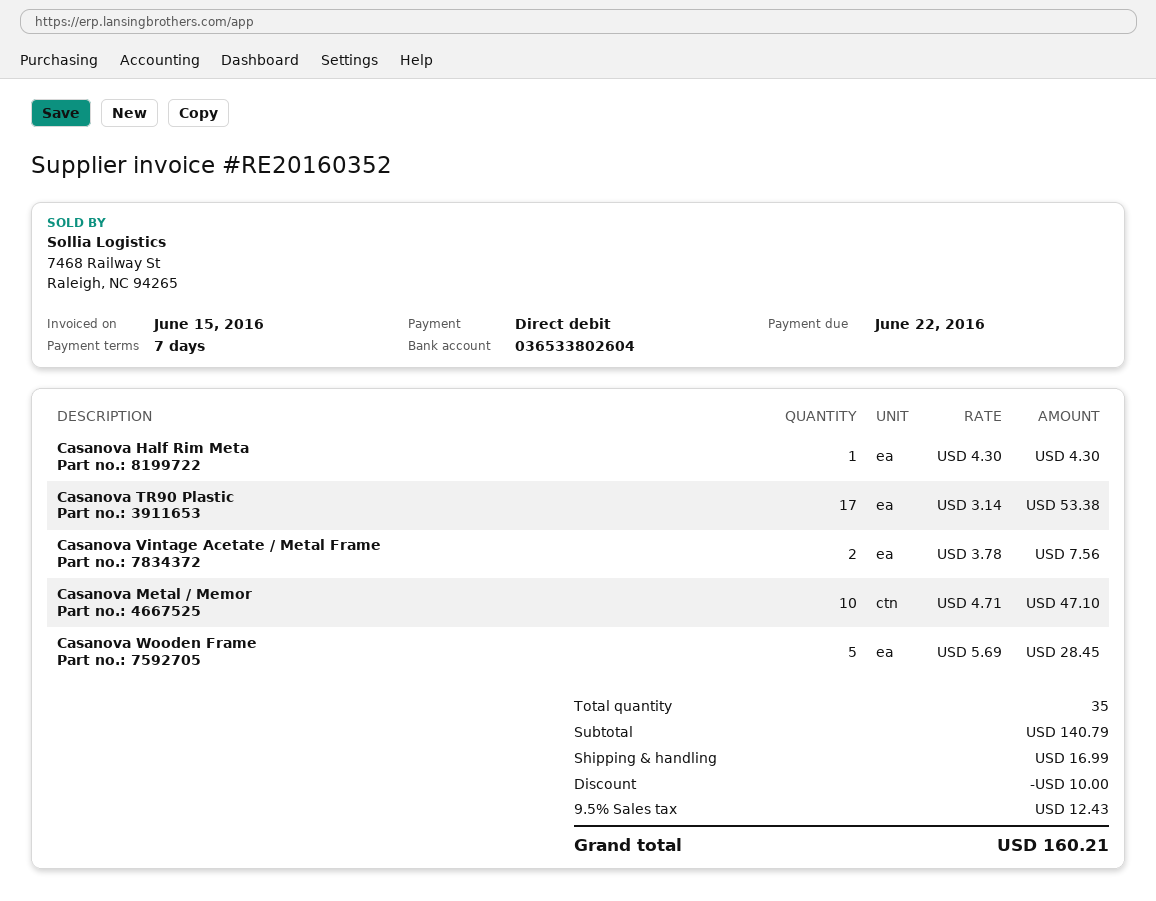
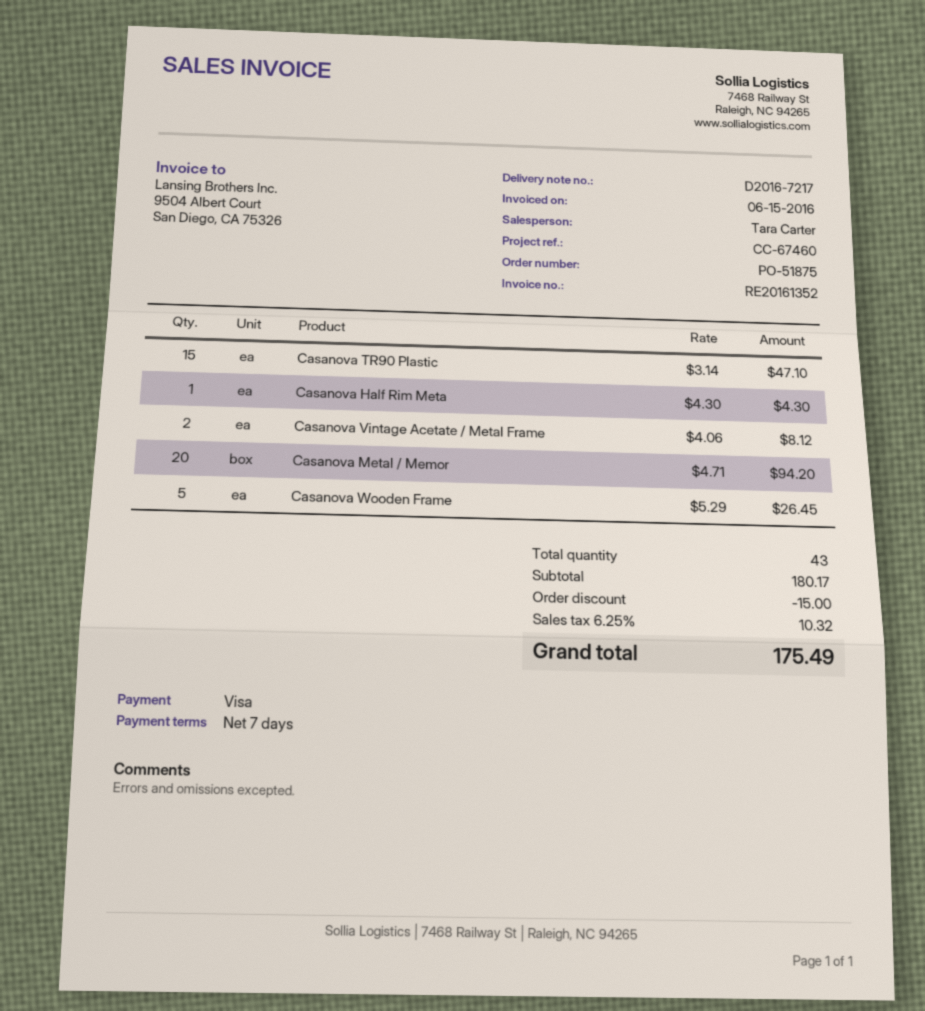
invoice number: RE20160352 -> RE20161352
payment method: direct debit -> Visa
Casanova TR90 Plastic: 17 x 3.14 = 53.38 -> 15 x 3.14 = 47.10
Casanova Vintage Acetate / Metal Frame: 2 x 3.78 = 7.56 -> 2 x 4.06 = 8.12
Casanova Metal / Memor: 10 x 4.71 = 47.10 -> 20 x 4.71 = 94.20
Casanova Wooden Frame: 5 x 5.69 = 28.45 -> 5 x 5.29 = 26.45
total quantity: 35 -> 43
subtotal: 140.79 -> 180.17
discount: 10.00 -> 15.00
shipping: 16.99 -> none
tax: 9.5% = 12.43 -> 6.25% = 10.32
total: 160.21 -> 175.49

